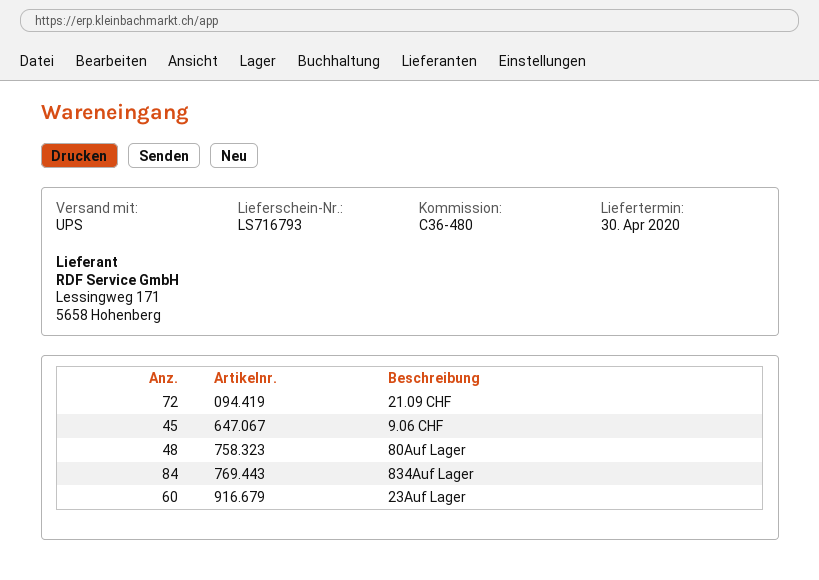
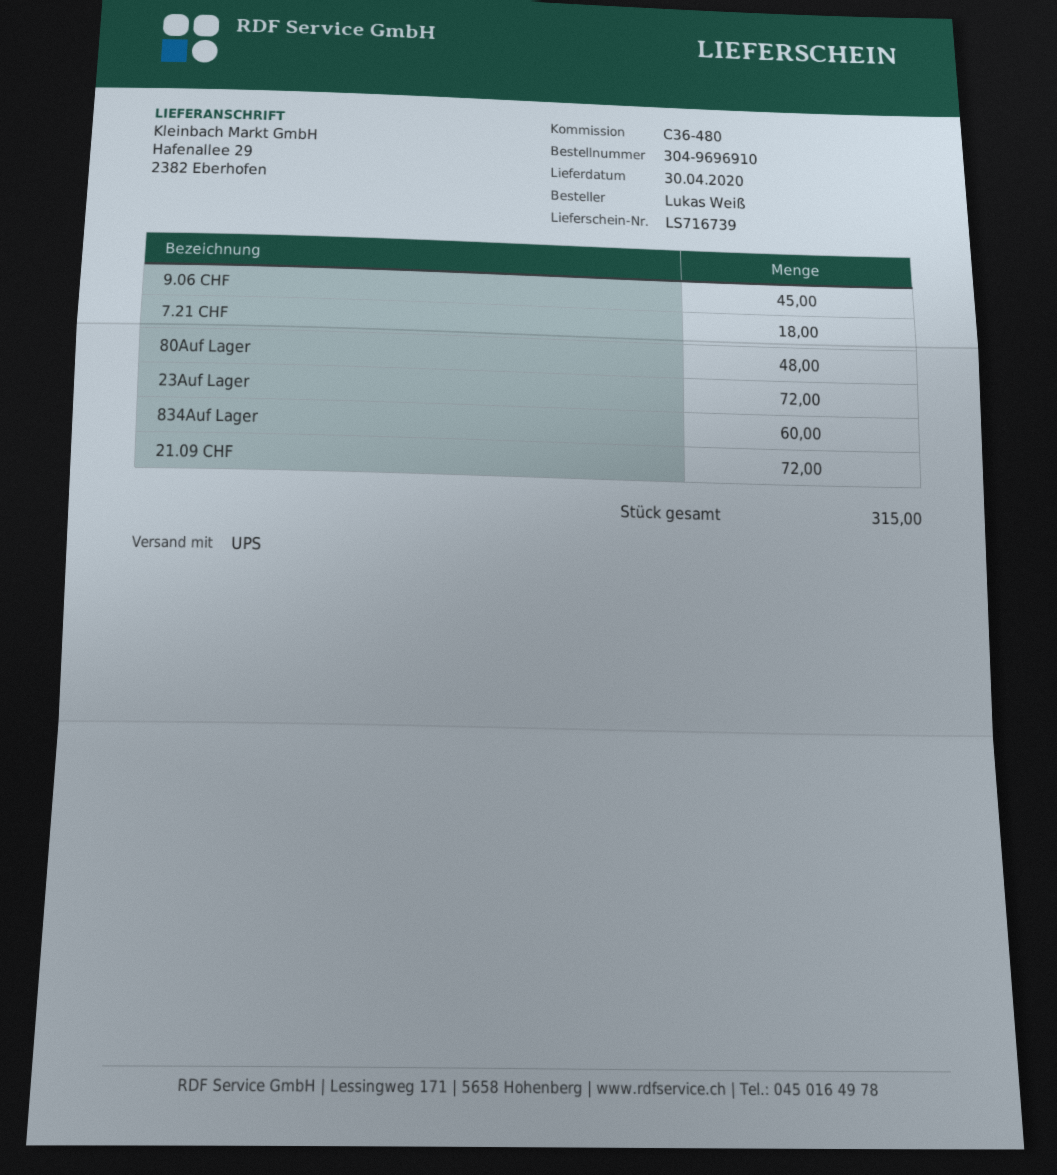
delivery note number: LS716793 -> LS716739
834Auf Lager: 84 -> 60
23Auf Lager: 60 -> 72
7.21 CHF: none -> 18

